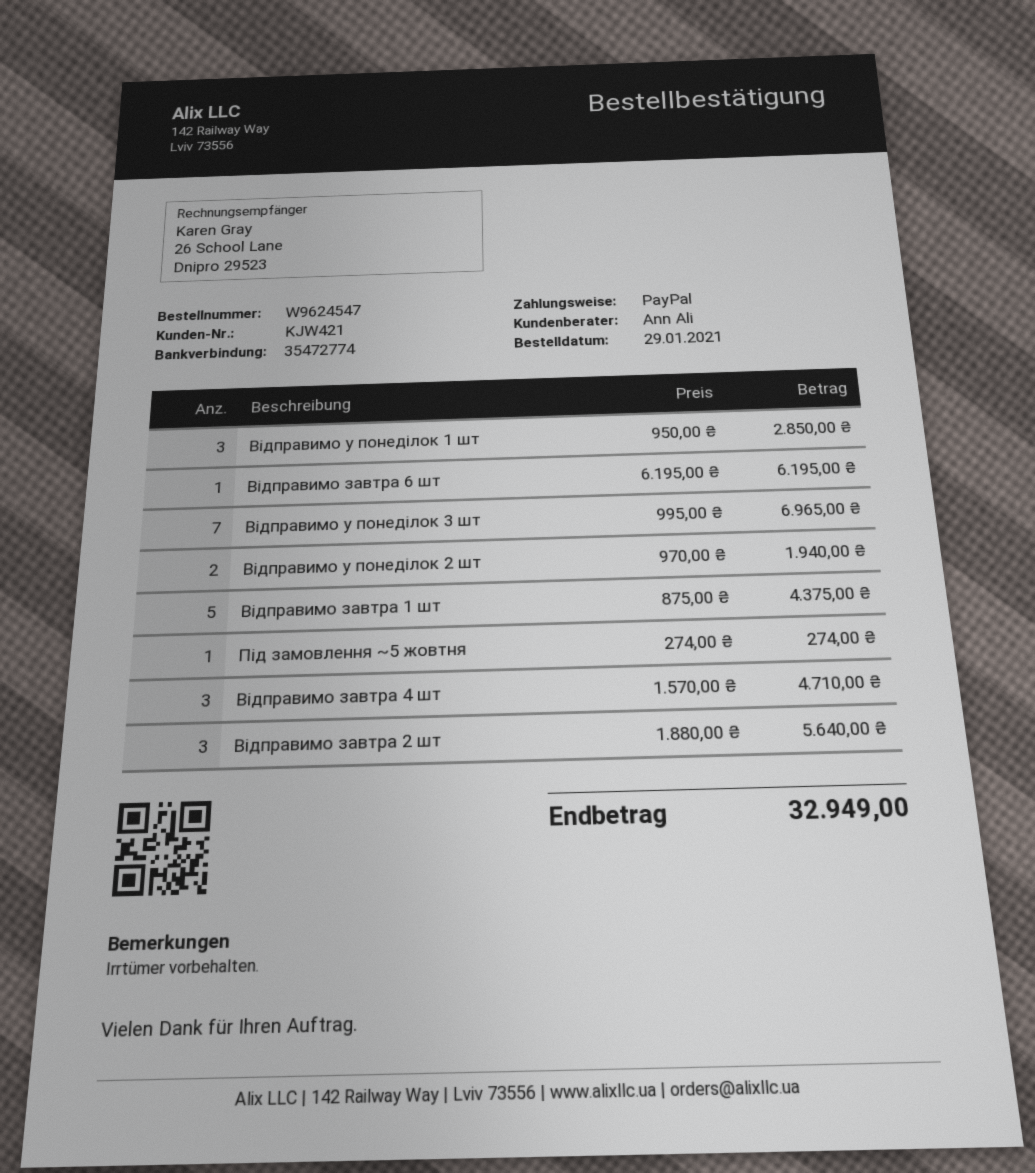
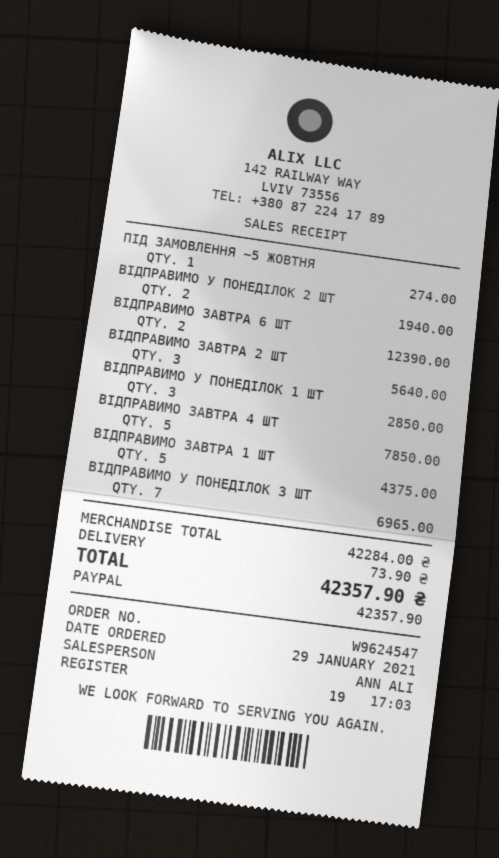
Відправимо завтра 6 шт: 1 for 6195.00 -> 2 for 12390.00
Відправимо завтра 4 шт: 3 for 4710.00 -> 5 for 7850.00
shipping: none -> 73.90
total: 32949.00 -> 42357.90

